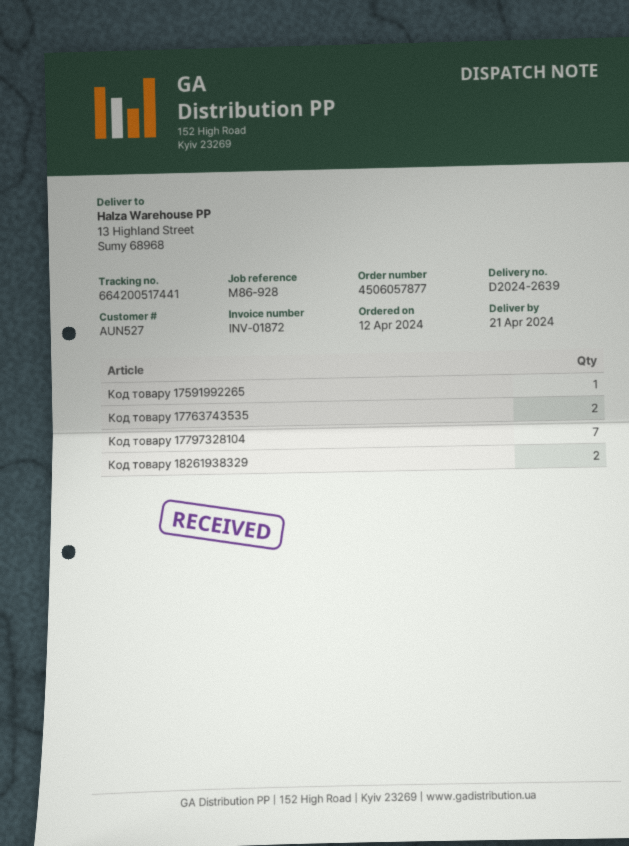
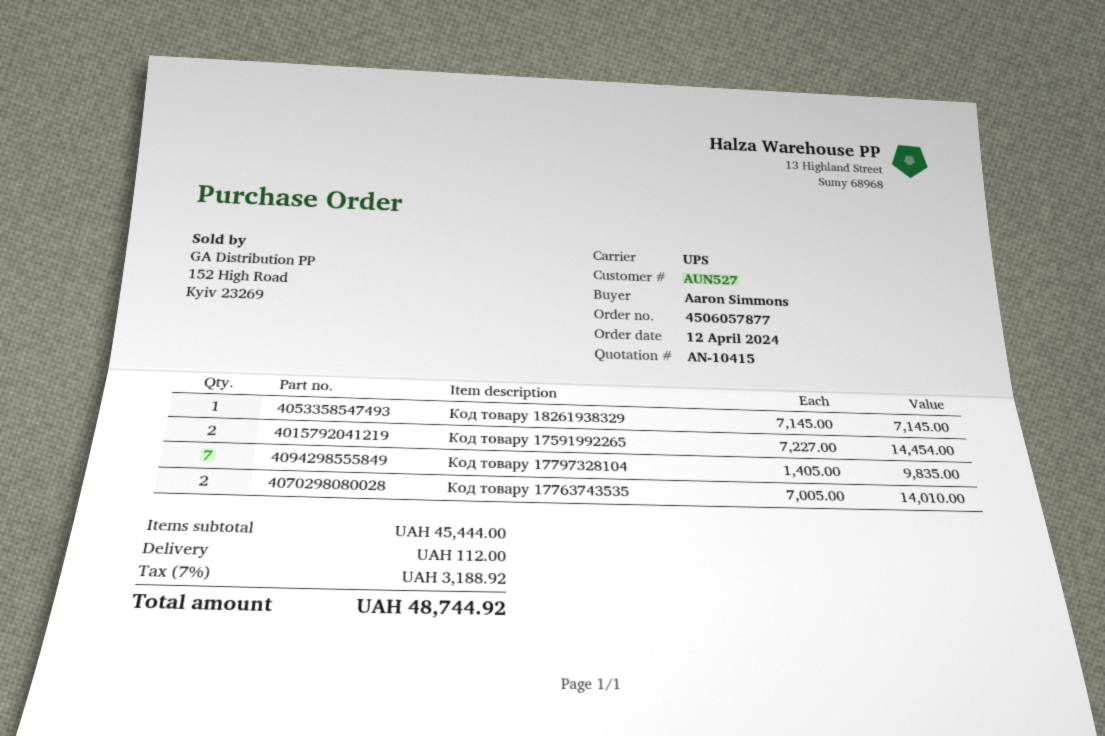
Код товару 17591992265: 1 -> 2
Код товару 18261938329: 2 -> 1

